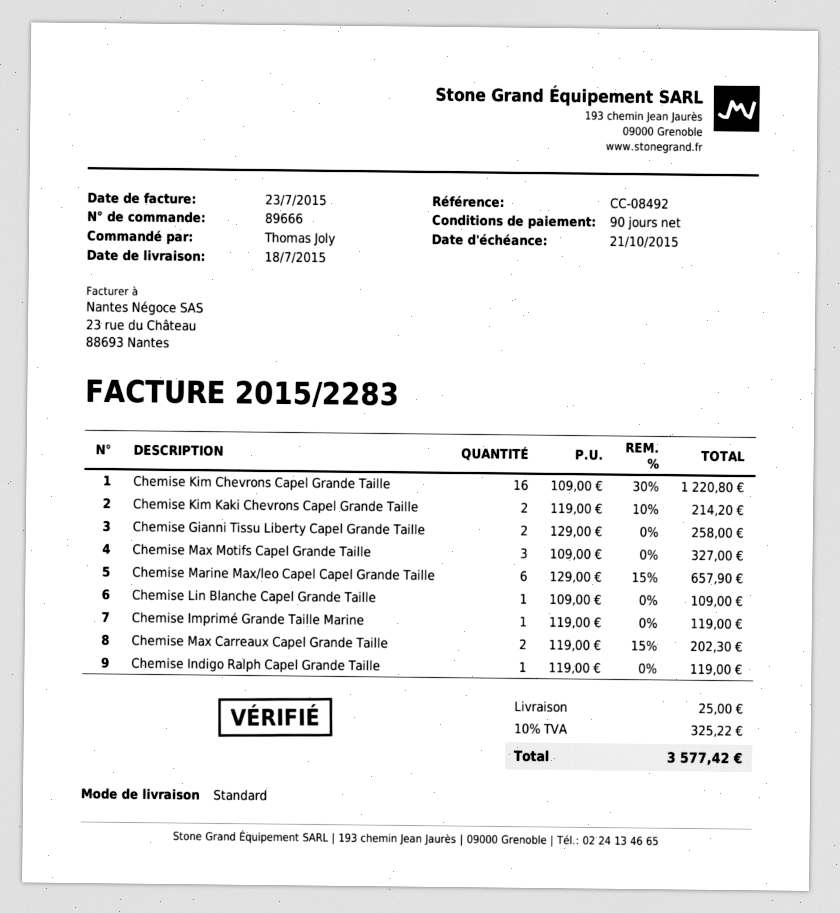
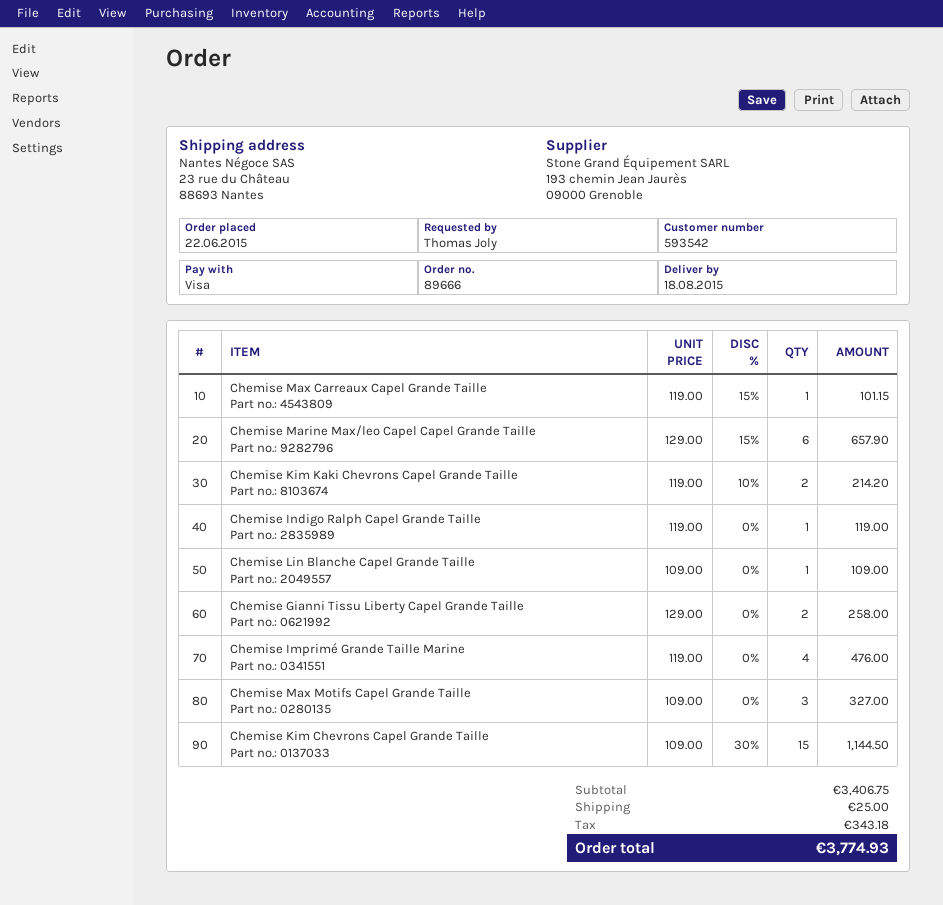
delivery date: 2015-07-18 -> 2015-08-18
Chemise Kim Chevrons Capel Grande Taille: 16 x 109.00 - 30% = 1220.80 -> 15 x 109.00 - 30% = 1144.50
Chemise Imprimé Grande Taille Marine: 1 x 119.00 = 119.00 -> 4 x 119.00 = 476.00
Chemise Max Carreaux Capel Grande Taille: 2 x 119.00 - 15% = 202.30 -> 1 x 119.00 - 15% = 101.15
tax: 325.22 -> 343.18
total: 3577.42 -> 3774.93

